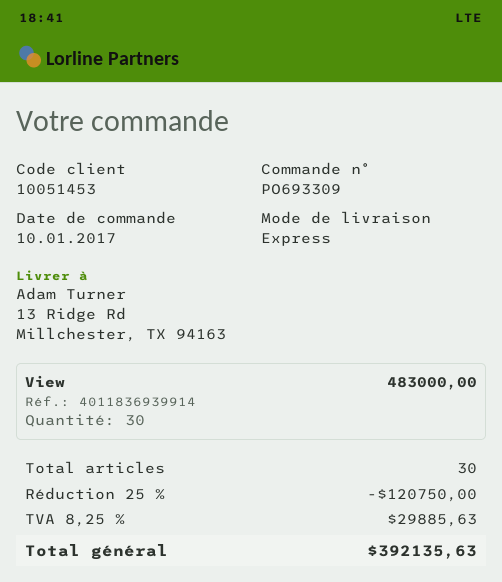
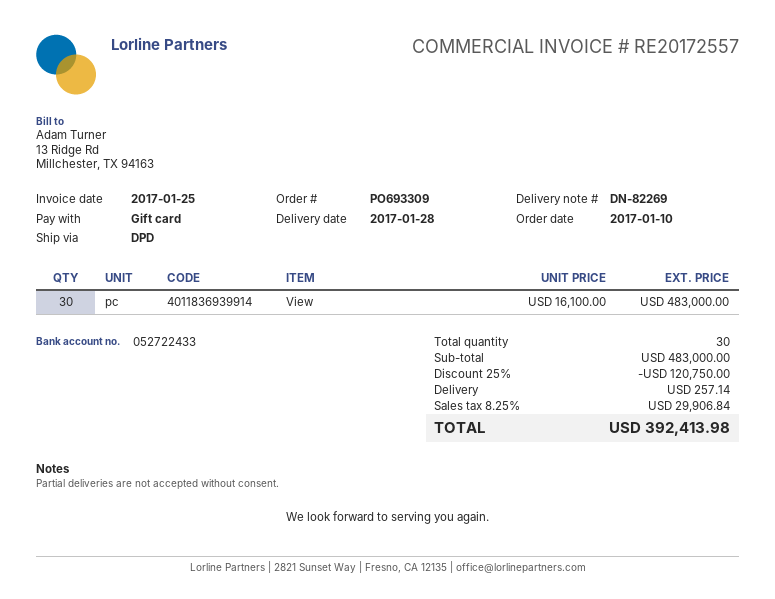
shipping method: express -> DPD
shipping: none -> 257.14
tax: 8.25% = 29885.63 -> 8.25% = 29906.84
total: 392135.63 -> 392413.98

